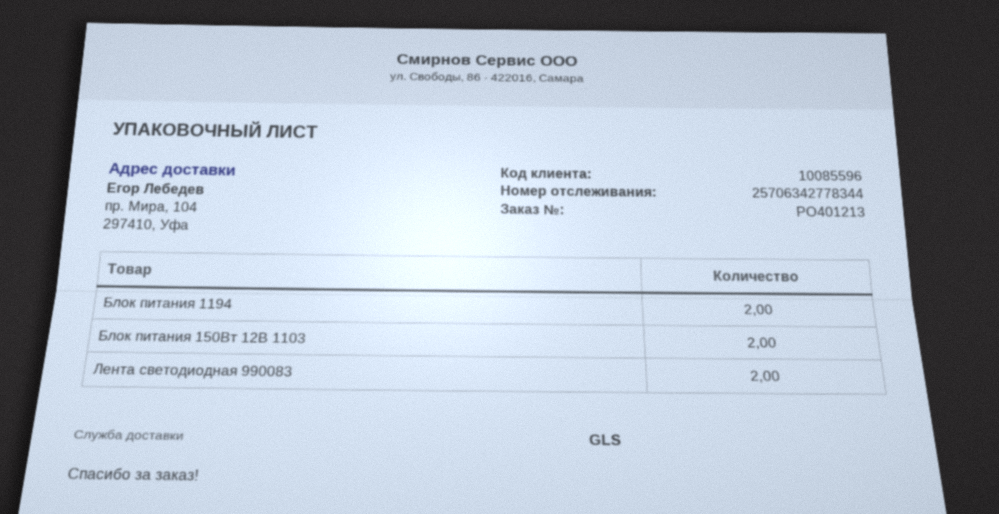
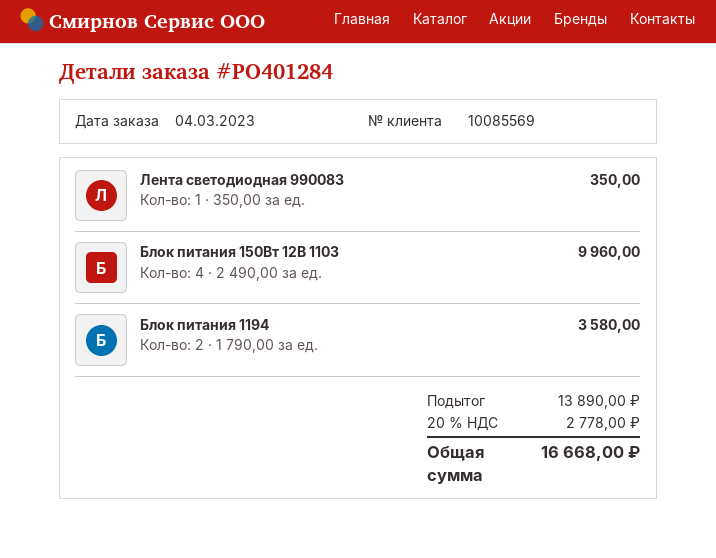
order number: PO401213 -> PO401284
customer number: 10085596 -> 10085569
Блок питания 150Вт 12В 1103: 2 -> 4
Лента светодиодная 990083: 2 -> 1

